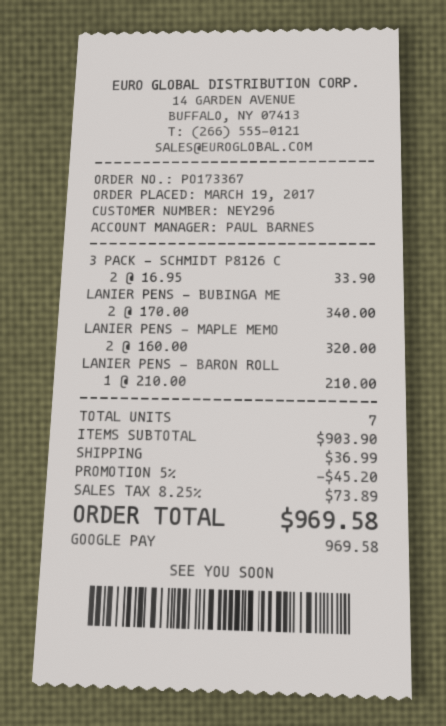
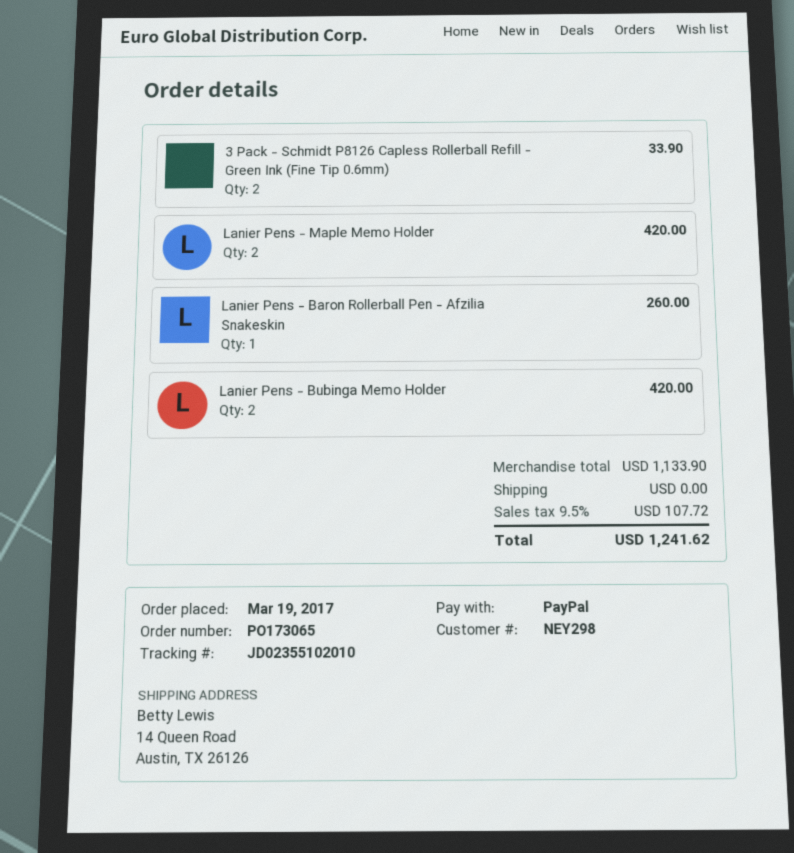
order number: PO173367 -> PO173065
customer number: NEY296 -> NEY298
payment method: Google Pay -> PayPal
LANIER PENS - BUBINGA ME: 2 for 340.00 -> 2 for 420.00
LANIER PENS - MAPLE MEMO: 2 for 320.00 -> 2 for 420.00
LANIER PENS - BARON ROLL: 1 for 210.00 -> 1 for 260.00
subtotal: 903.90 -> 1133.90
discount: 5% = 45.20 -> none
shipping: 36.99 -> 0.00
tax: 8.25% = 73.89 -> 9.5% = 107.72
total: 969.58 -> 1241.62

